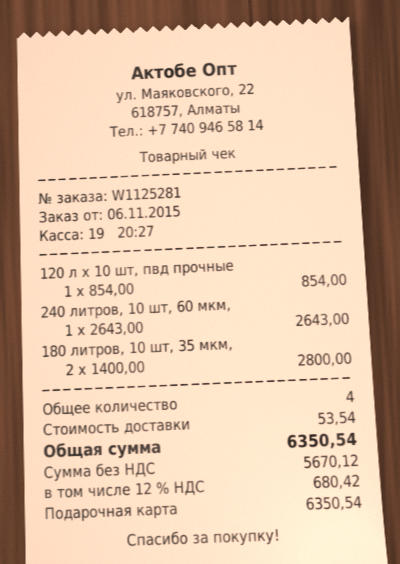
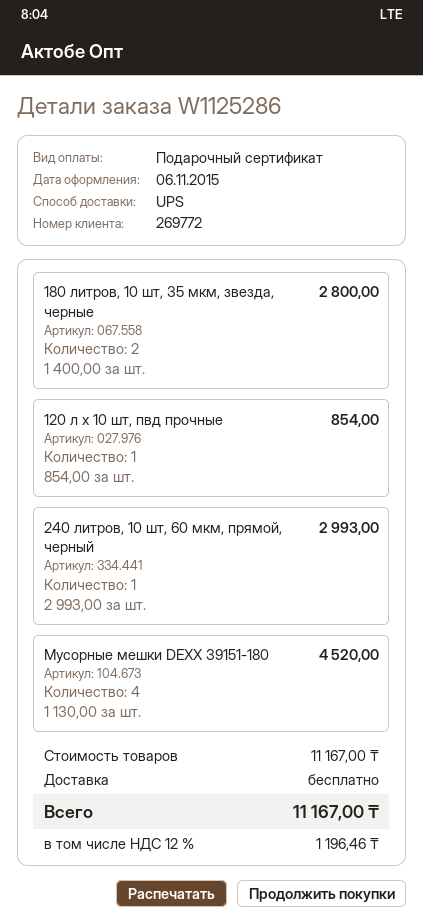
order number: W1125281 -> W1125286
240 литров, 10 шт, 60 мкм,: 1 x 2643.00 = 2643.00 -> 1 x 2993.00 = 2993.00
Мусорные мешки DEXX 39151-180: none -> 4 x 1130.00 = 4520.00
shipping: 53.54 -> 0.00
tax: 12% = 680.42 -> 12% = 1196.46
total: 6350.54 -> 11167.00

